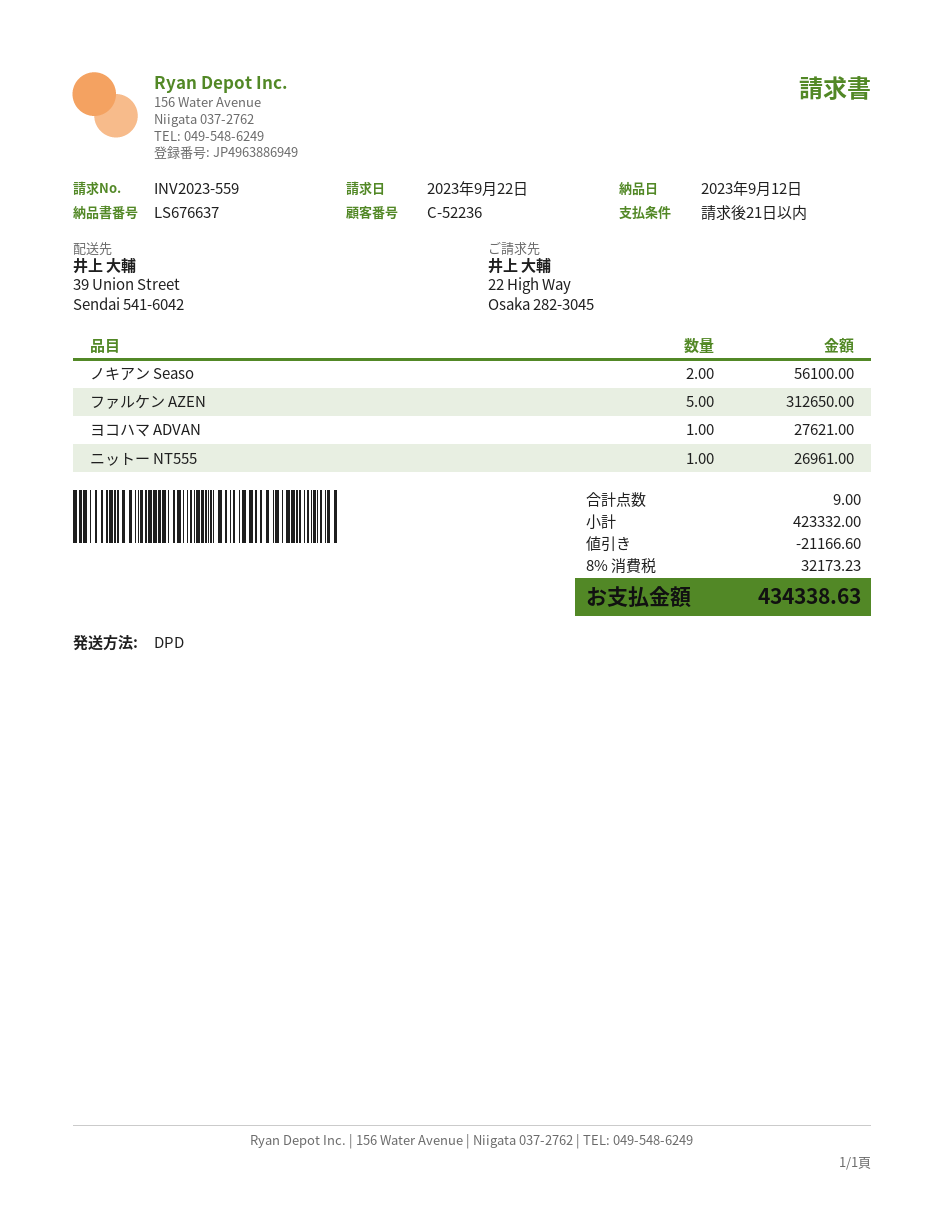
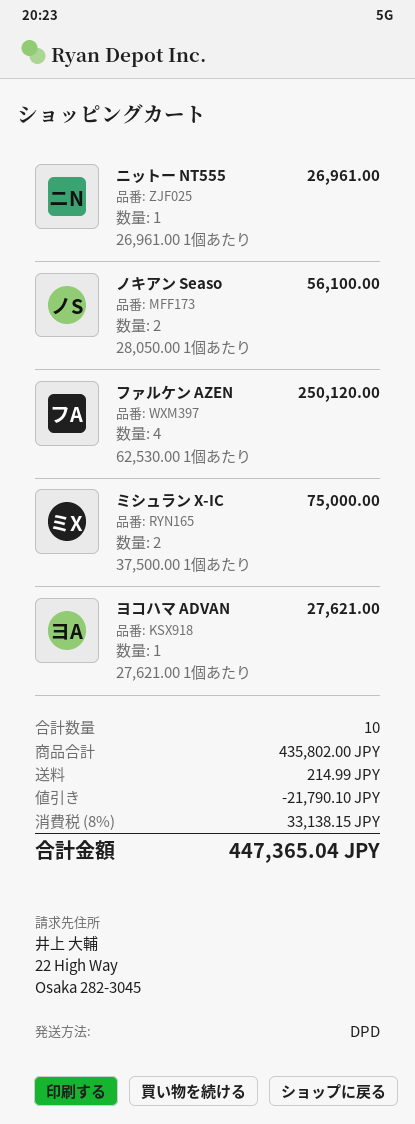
ファルケン AZEN: 5 for 312650.00 -> 4 for 250120.00
ミシュラン X-IC: none -> 2 for 75000.00
total quantity: 9 -> 10
subtotal: 423332.00 -> 435802.00
discount: 21166.60 -> 21790.10
shipping: none -> 214.99
tax: 8% = 32173.23 -> 8% = 33138.15
total: 434338.63 -> 447365.04

